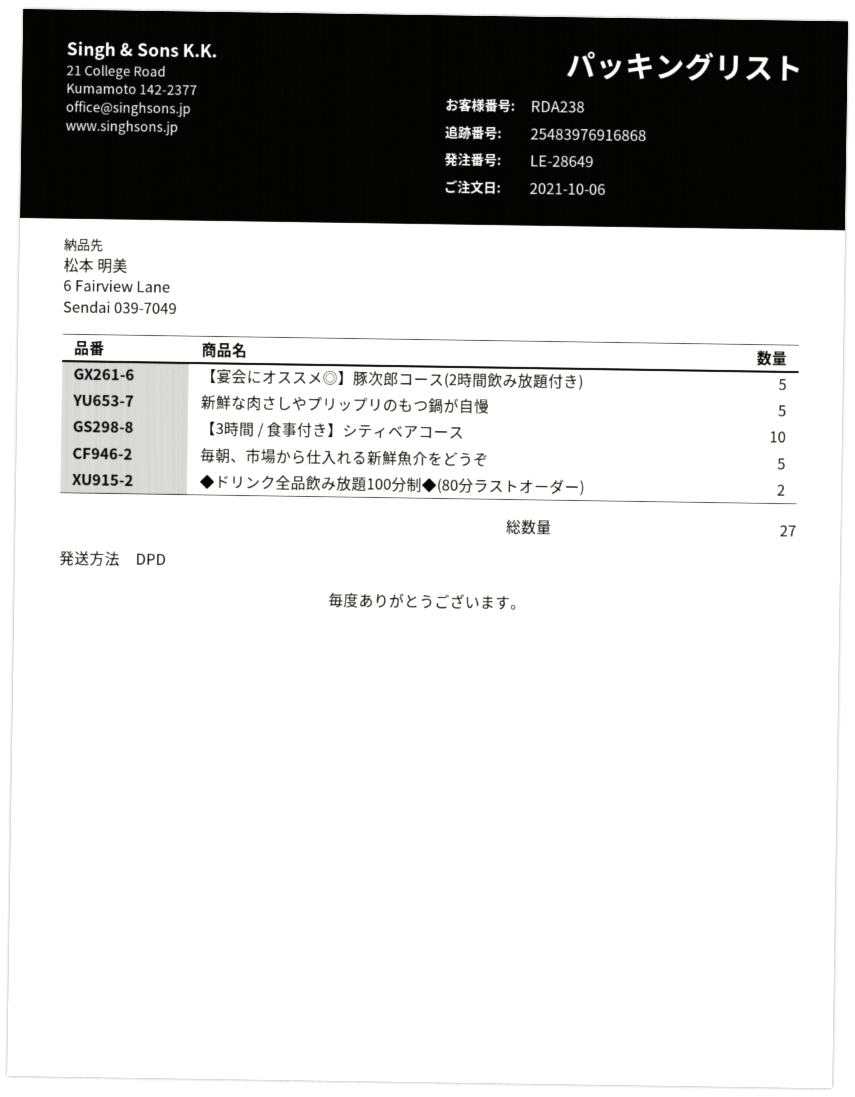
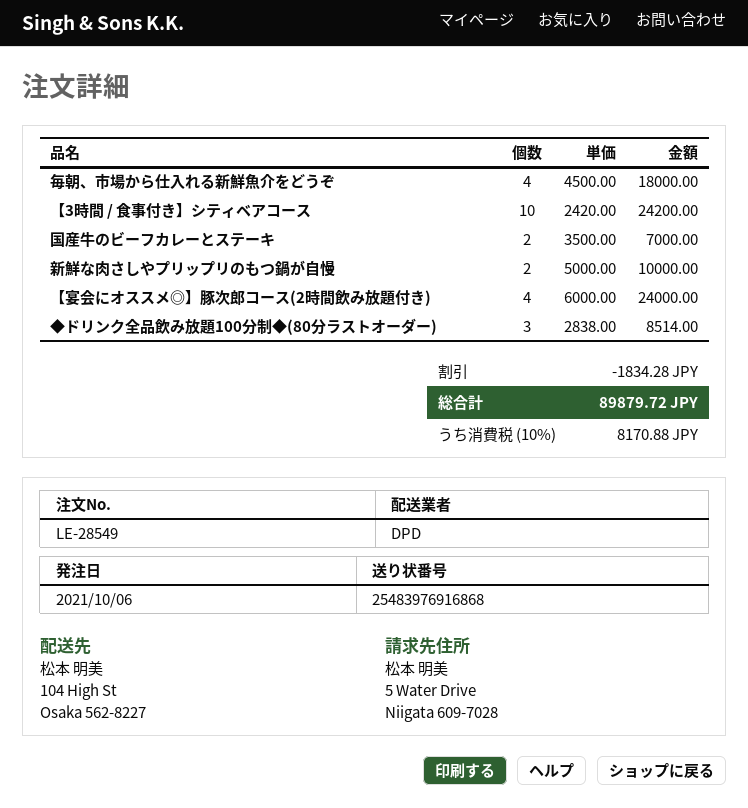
order number: LE-28649 -> LE-28549
ship to: 6 Fairview Lane, Sendai 039-7049 -> 104 High St, Osaka 562-8227
【宴会にオススメ◎】豚次郎コース(2時間飲み放題付き): 5 -> 4
新鮮な肉さしやプリップリのもつ鍋が自慢: 5 -> 2
毎朝、市場から仕入れる新鮮魚介をどうぞ: 5 -> 4
◆ドリンク全品飲み放題100分制◆(80分ラストオーダー): 2 -> 3
国産牛のビーフカレーとステーキ: none -> 2

